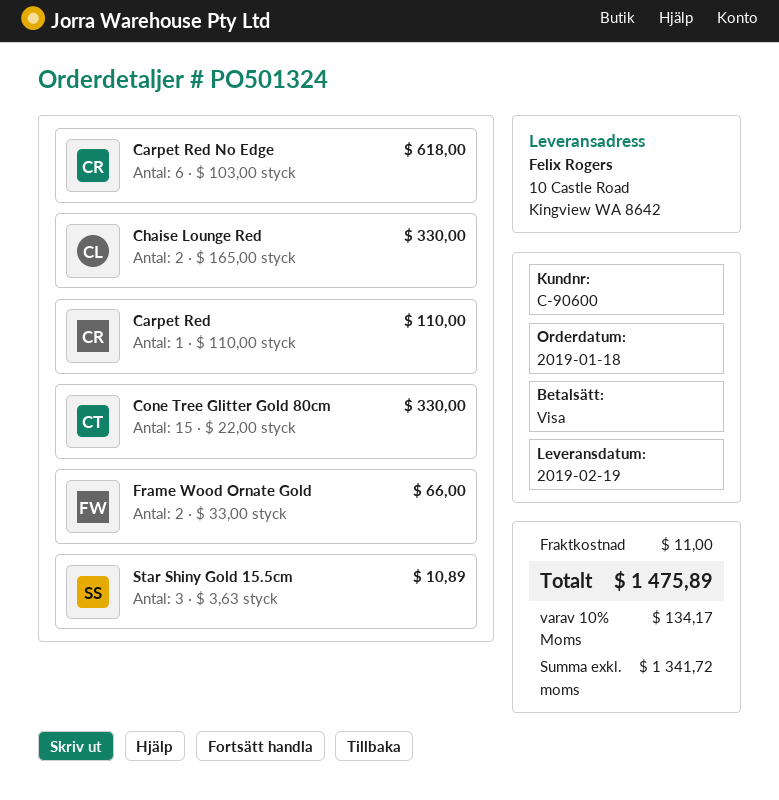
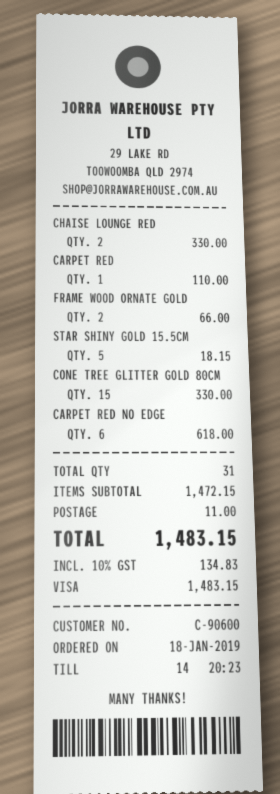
Star Shiny Gold 15.5cm: 3 for 10.89 -> 5 for 18.15
tax: 10% = 134.17 -> 10% = 134.83
total: 1475.89 -> 1483.15

